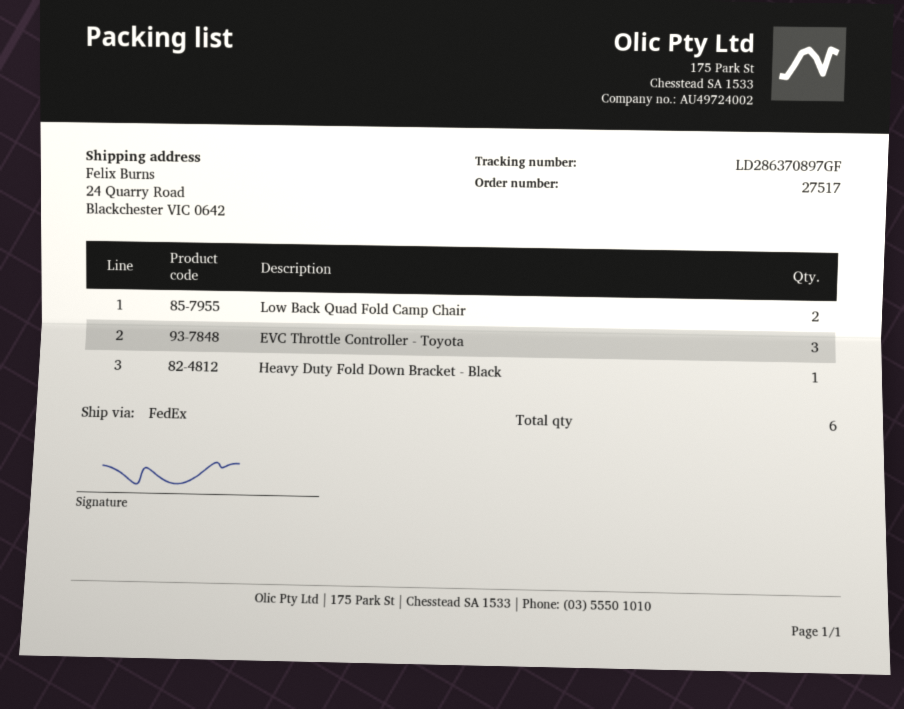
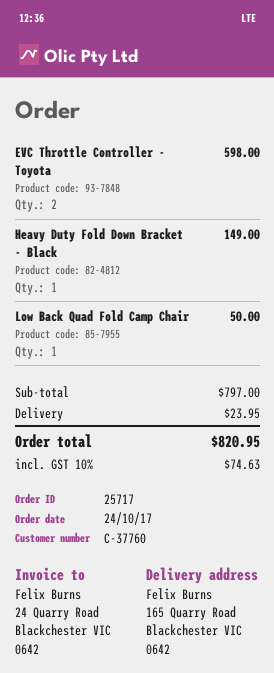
order number: 27517 -> 25717
ship to: 24 Quarry Road, Blackchester VIC 0642 -> 165 Quarry Road, Blackchester VIC 0642
Low Back Quad Fold Camp Chair: 2 -> 1
EVC Throttle Controller - Toyota: 3 -> 2

